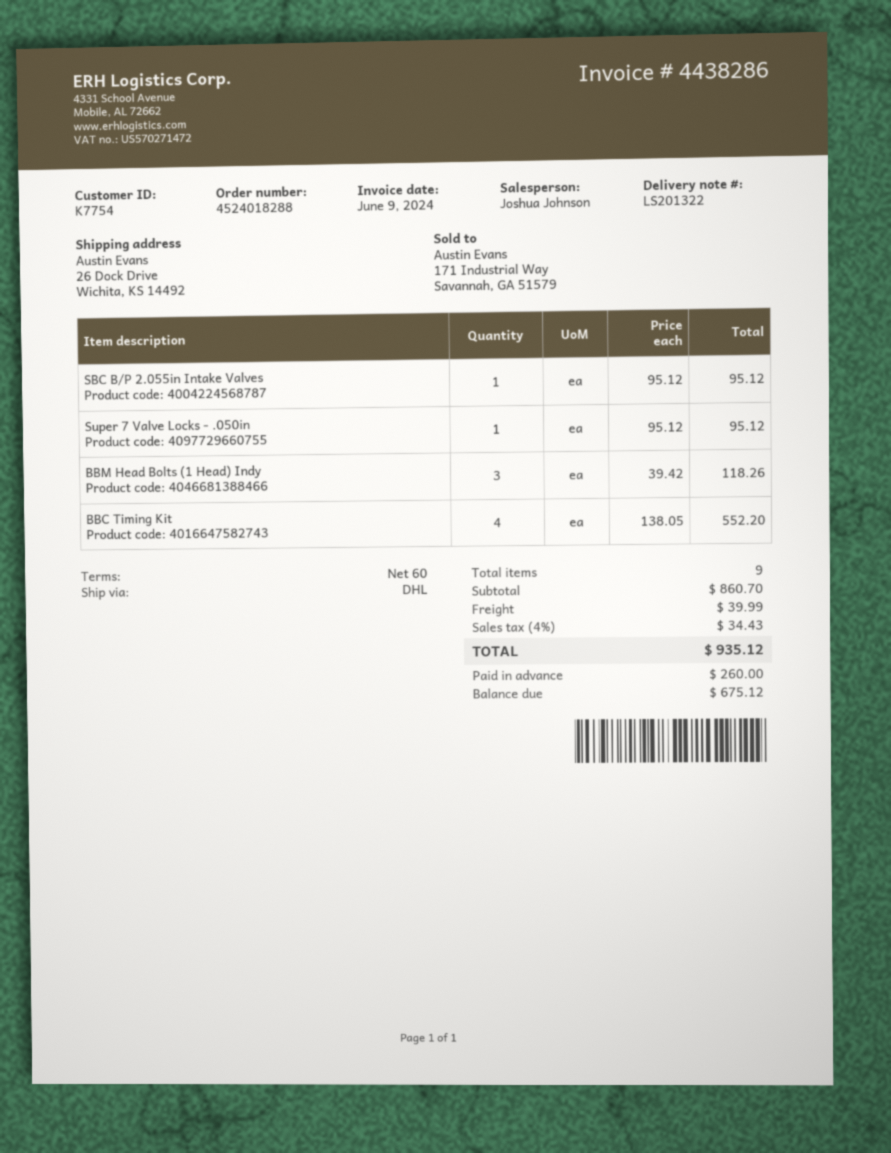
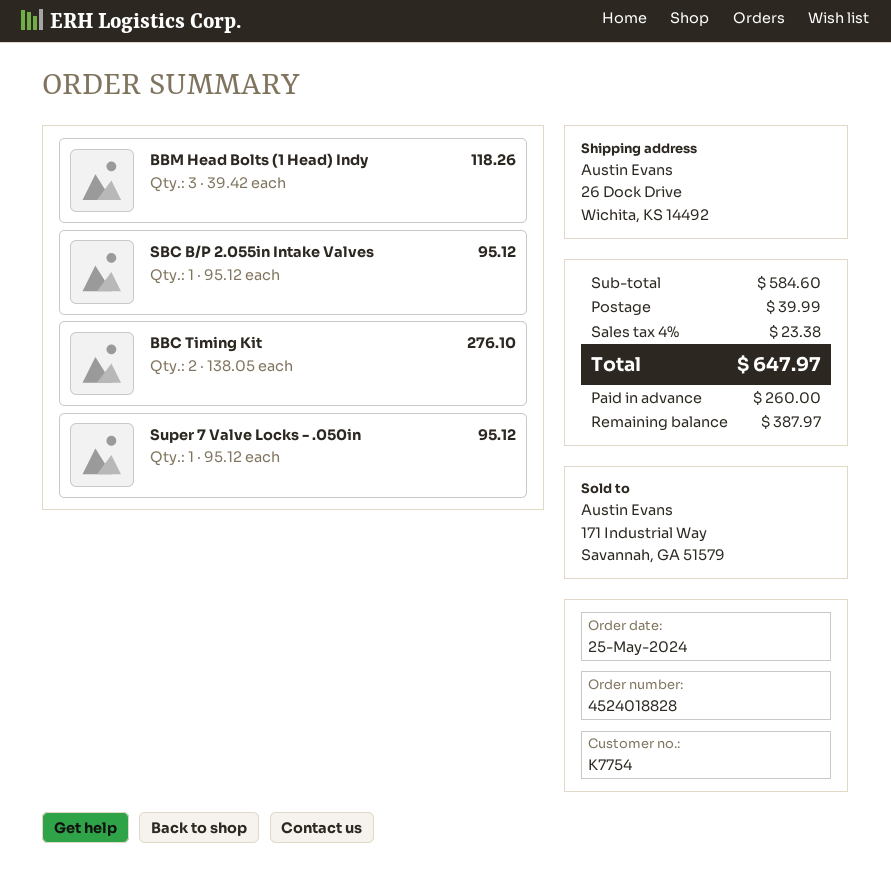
order number: 4524018288 -> 4524018828
BBC Timing Kit: 4 x 138.05 = 552.20 -> 2 x 138.05 = 276.10
subtotal: 860.70 -> 584.60
tax: 4% = 34.43 -> 4% = 23.38
total: 935.12 -> 647.97
balance: 675.12 -> 387.97

